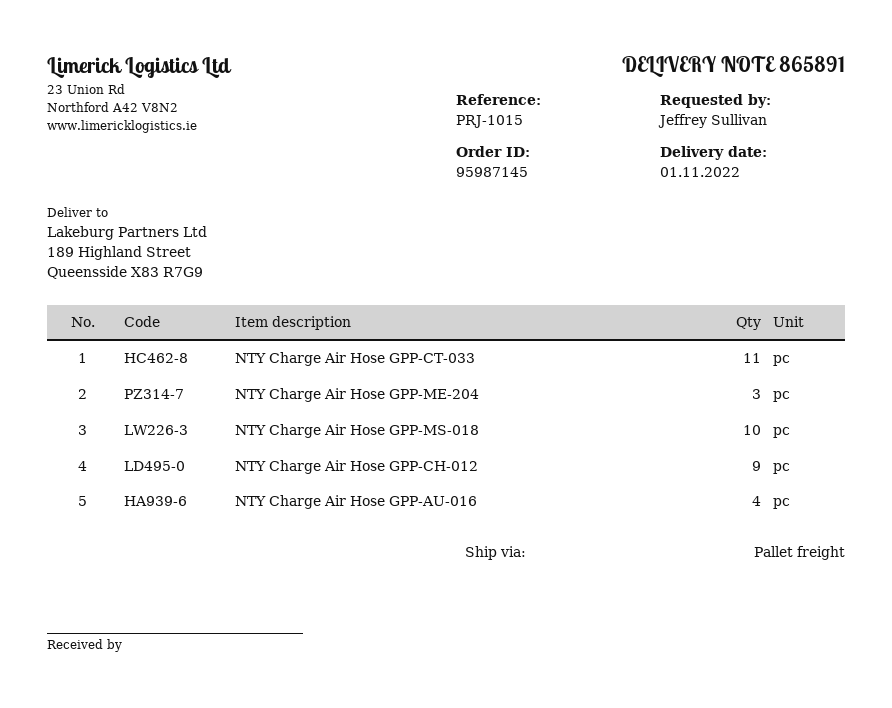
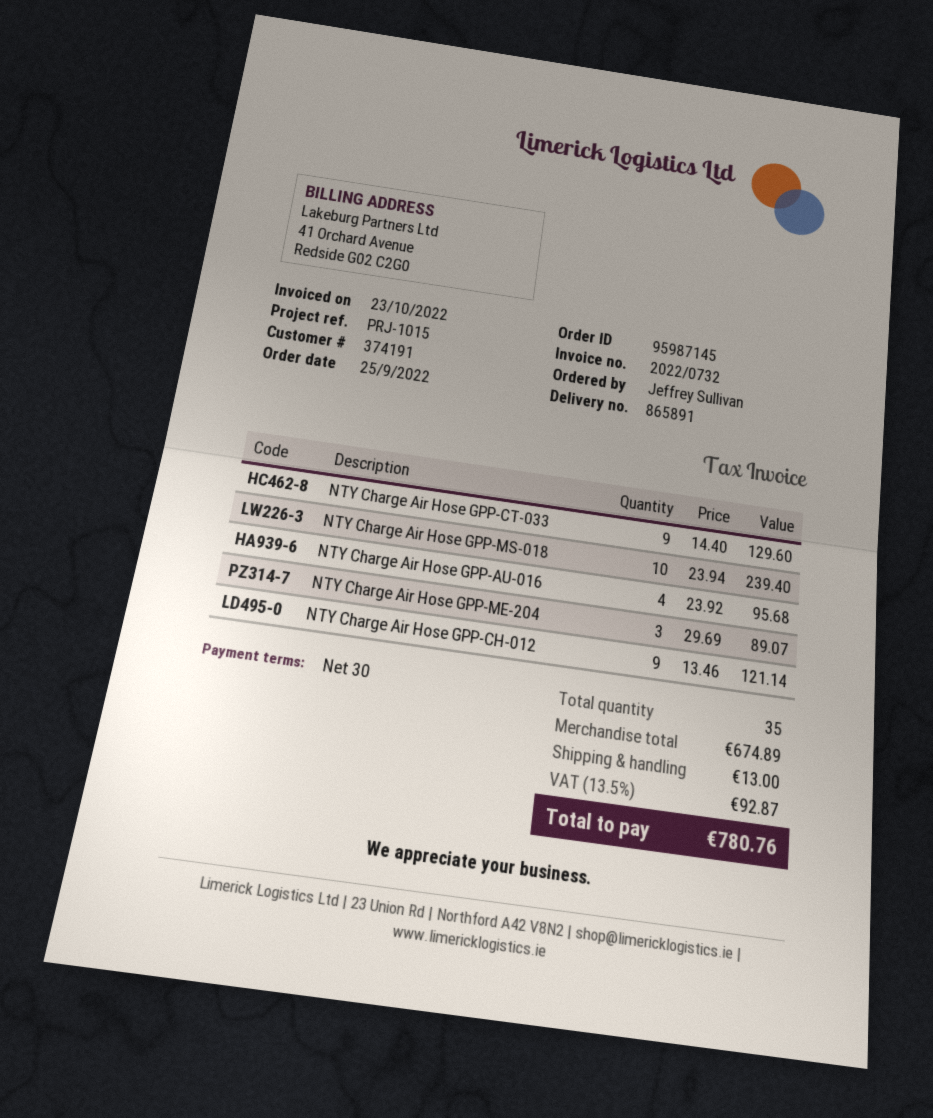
NTY Charge Air Hose GPP-CT-033: 11 -> 9

